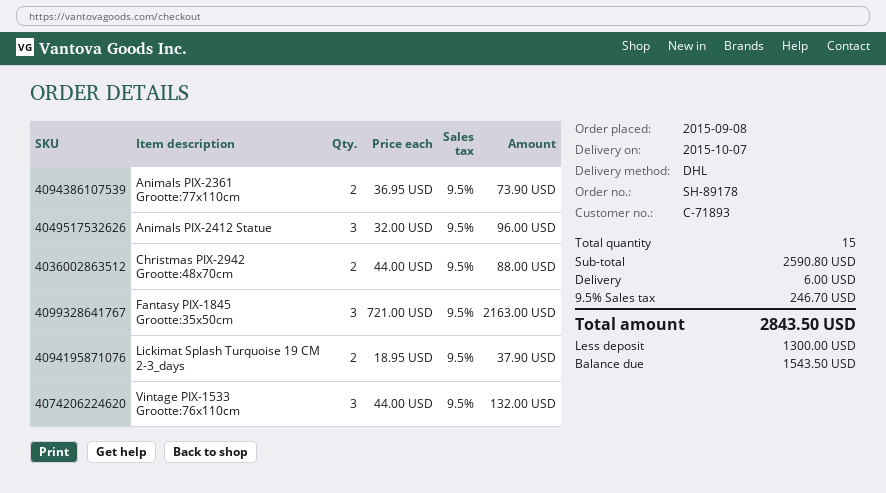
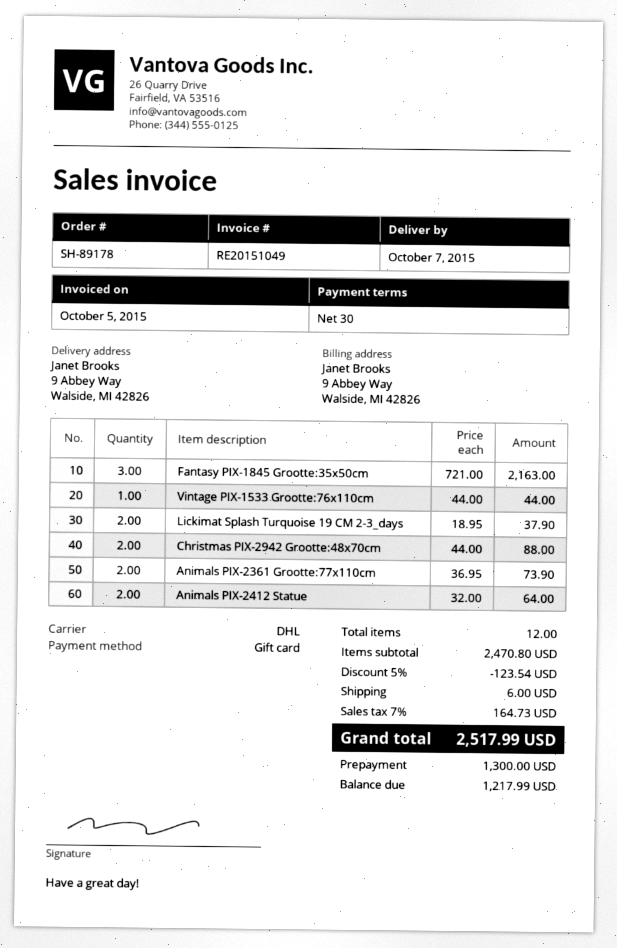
Animals PIX-2412 Statue: 3 x 32.00 = 96.00 -> 2 x 32.00 = 64.00
Vintage PIX-1533 Grootte:76x110cm: 3 x 44.00 = 132.00 -> 1 x 44.00 = 44.00
total quantity: 15 -> 12
subtotal: 2590.80 -> 2470.80
discount: none -> 5% = 123.54
tax: 9.5% = 246.70 -> 7% = 164.73
total: 2843.50 -> 2517.99
balance: 1543.50 -> 1217.99

